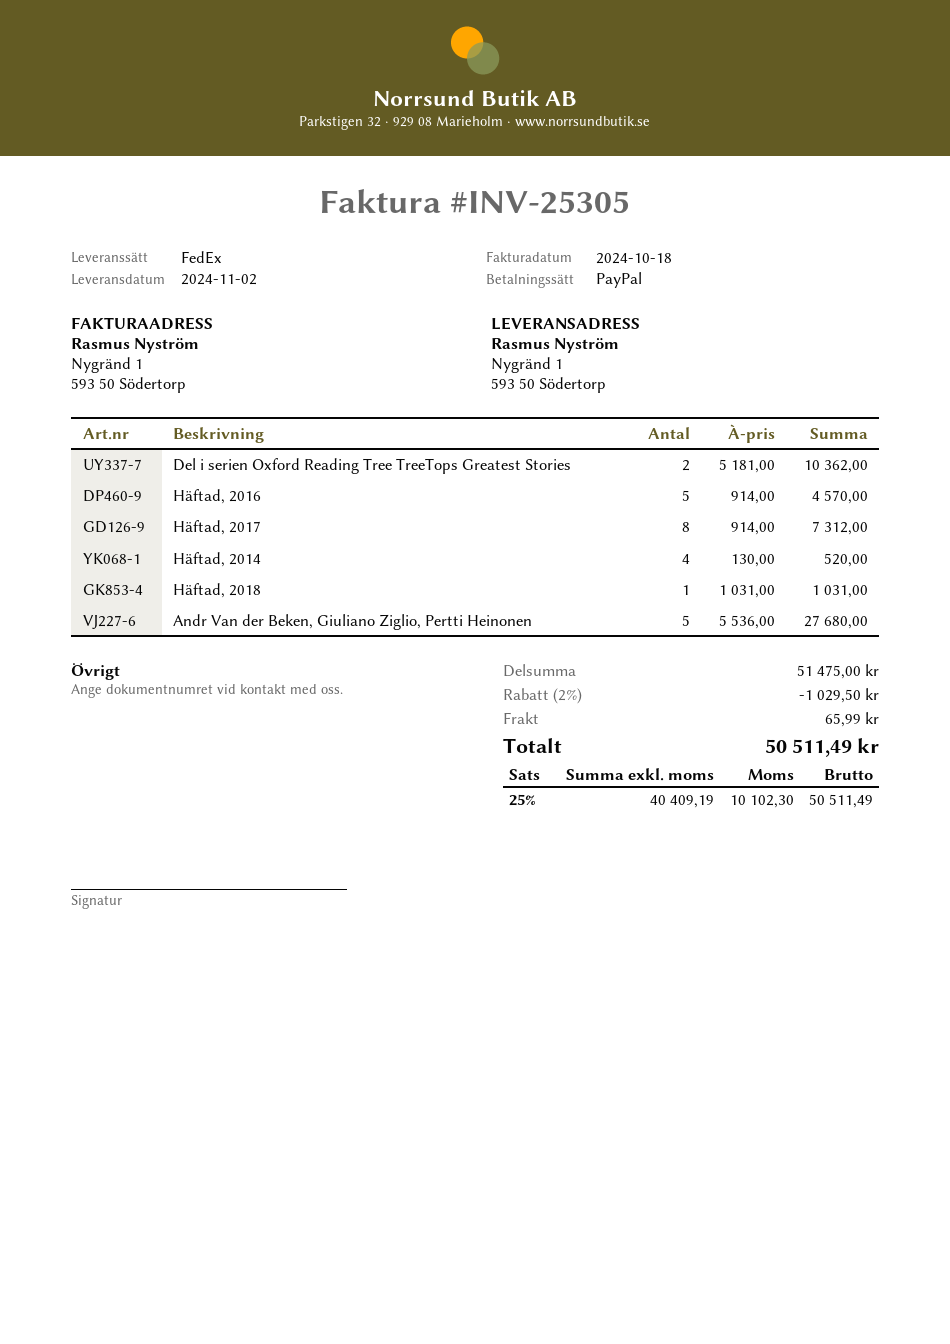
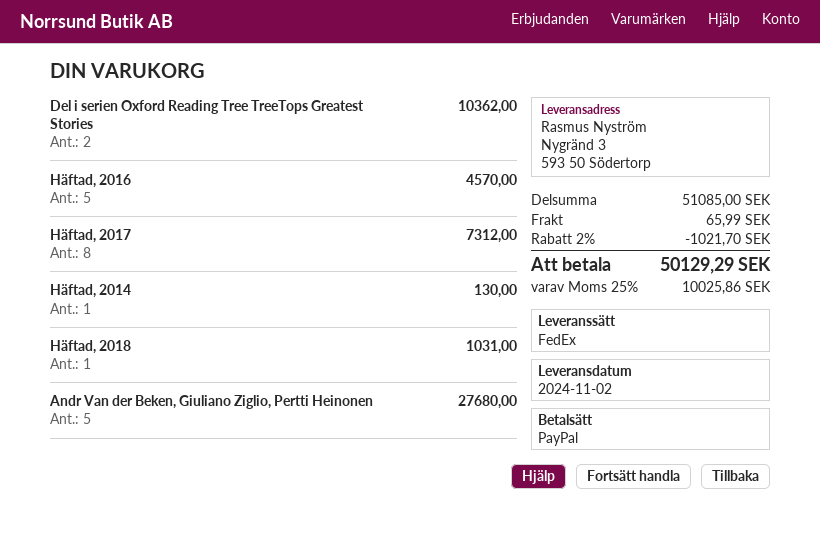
ship to: Nygränd 1, 593 50 Södertorp -> Nygränd 3, 593 50 Södertorp
Häftad, 2014: 4 for 520.00 -> 1 for 130.00
subtotal: 51475.00 -> 51085.00
discount: 2% = 1029.50 -> 2% = 1021.70
tax: 25% = 10102.30 -> 25% = 10025.86
total: 50511.49 -> 50129.29

